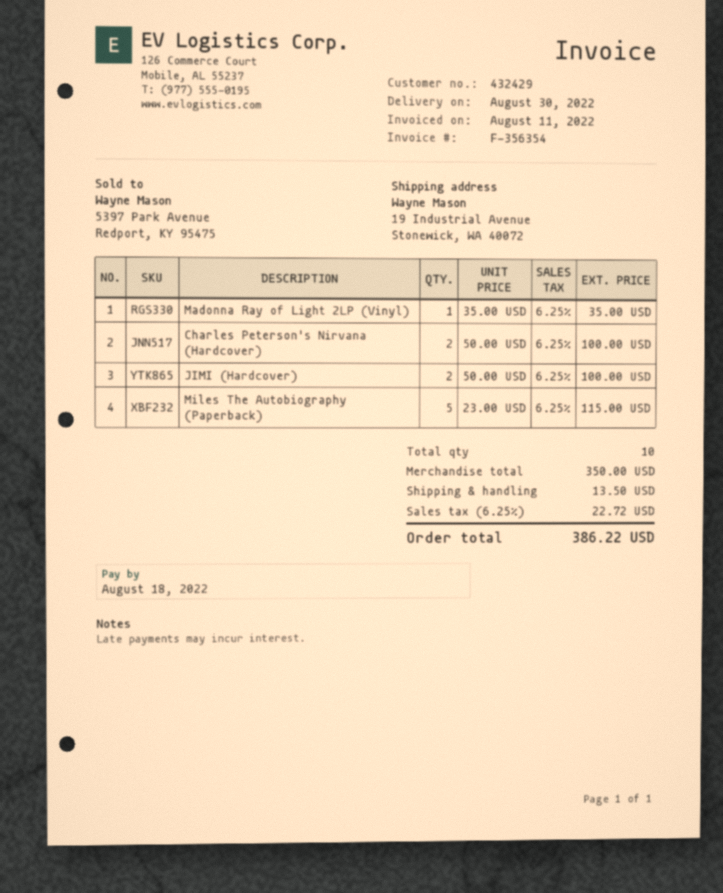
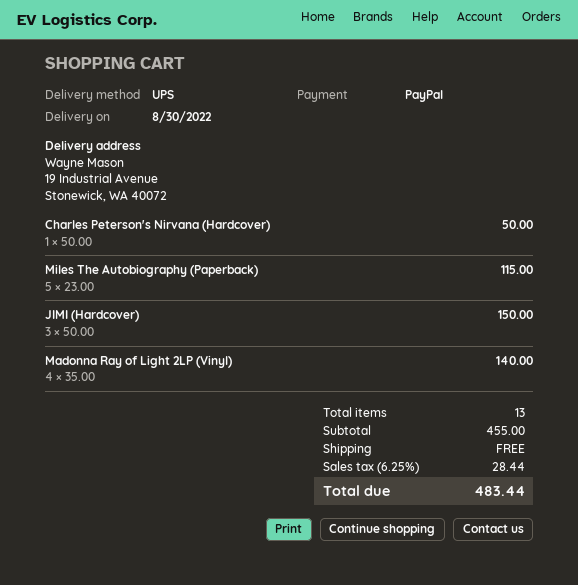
Madonna Ray of Light 2LP (Vinyl): 1 x 35.00 = 35.00 -> 4 x 35.00 = 140.00
Charles Peterson's Nirvana (Hardcover): 2 x 50.00 = 100.00 -> 1 x 50.00 = 50.00
JIMI (Hardcover): 2 x 50.00 = 100.00 -> 3 x 50.00 = 150.00
total quantity: 10 -> 13
subtotal: 350.00 -> 455.00
shipping: 13.50 -> 0.00
tax: 6.25% = 22.72 -> 6.25% = 28.44
total: 386.22 -> 483.44

